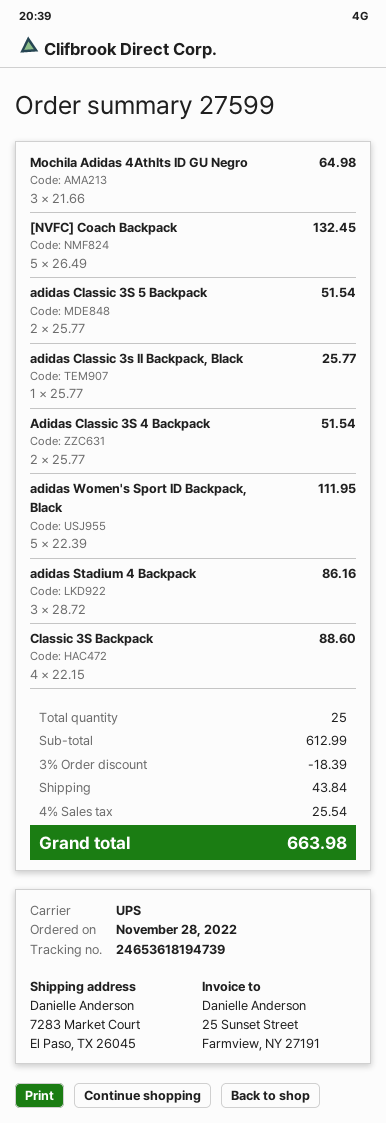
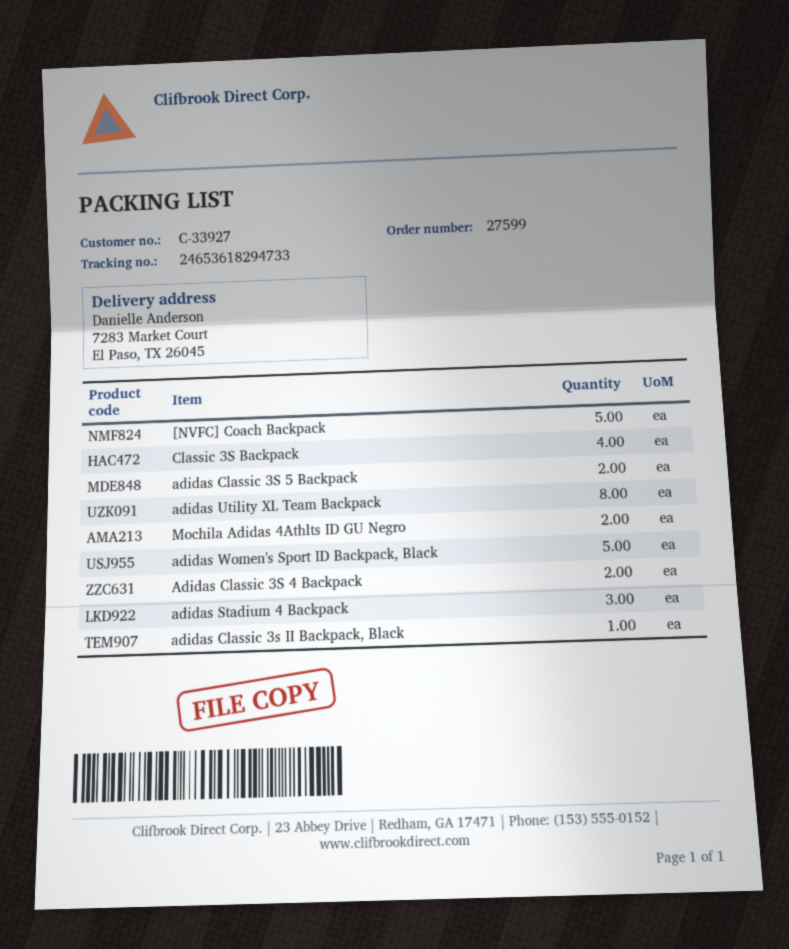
tracking number: 24653618194739 -> 24653618294733
Mochila Adidas 4Athlts ID GU Negro: 3 -> 2
adidas Utility XL Team Backpack: none -> 8

